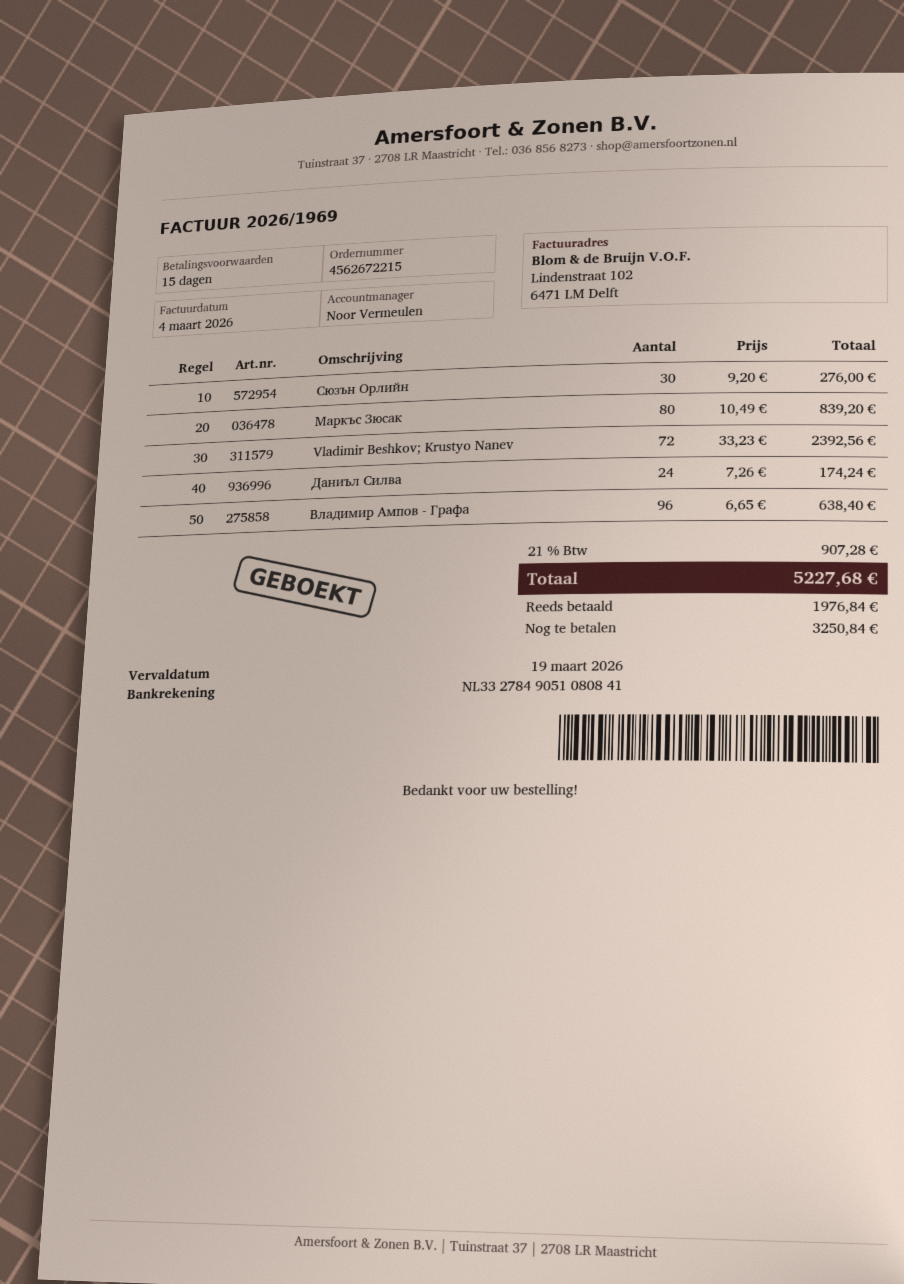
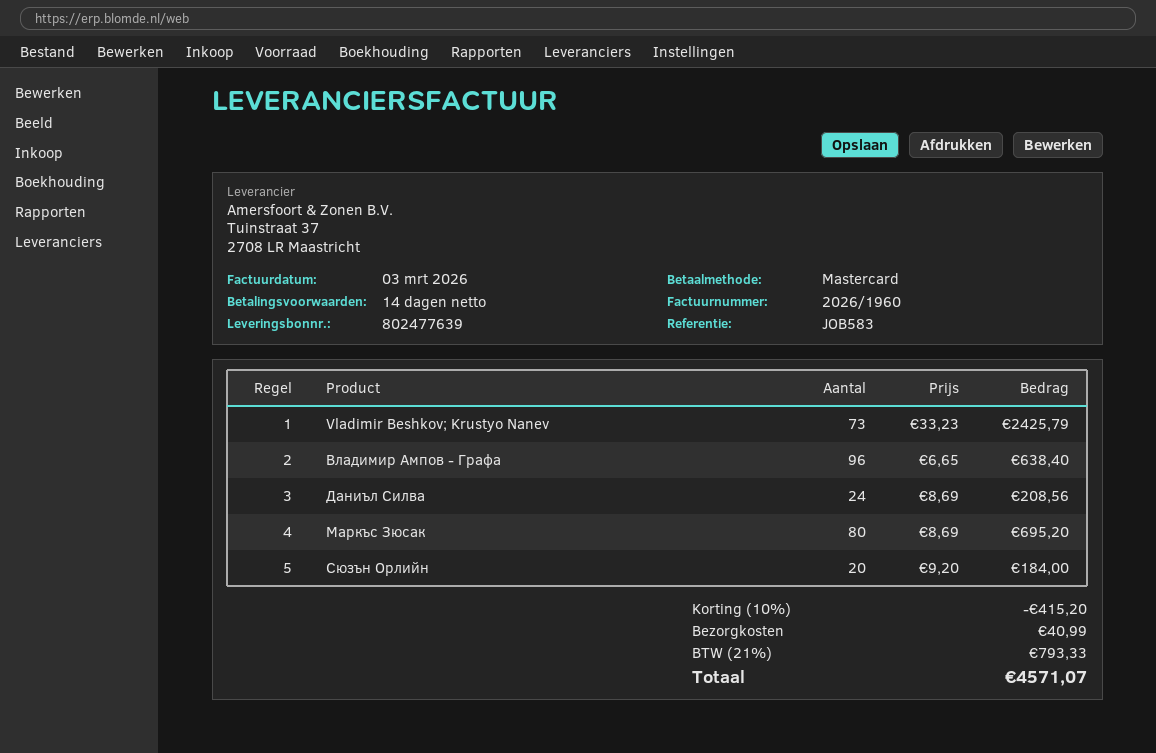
invoice number: 2026/1969 -> 2026/1960
invoice date: 2026-03-04 -> 2026-03-03
payment terms: 15 days -> 14 days
Сюзън Орлийн: 30 x 9.20 = 276.00 -> 20 x 9.20 = 184.00
Маркъс Зюсак: 80 x 10.49 = 839.20 -> 80 x 8.69 = 695.20
Vladimir Beshkov; Krustyo Nanev: 72 x 33.23 = 2392.56 -> 73 x 33.23 = 2425.79
Даниъл Силва: 24 x 7.26 = 174.24 -> 24 x 8.69 = 208.56
discount: none -> 10% = 415.20
shipping: none -> 40.99
tax: 21% = 907.28 -> 21% = 793.33
total: 5227.68 -> 4571.07

